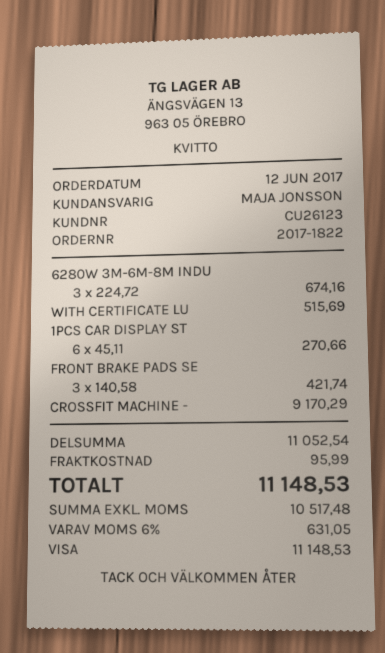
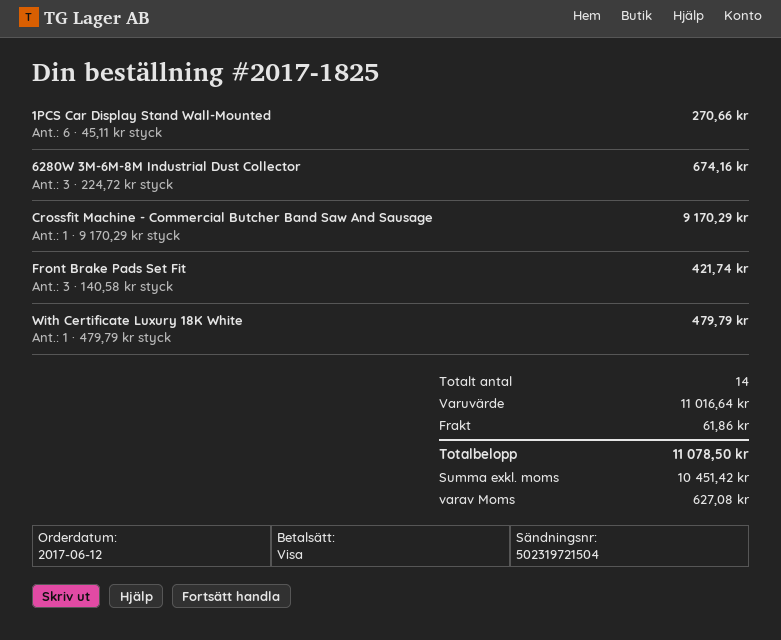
order number: 2017-1822 -> 2017-1825
WITH CERTIFICATE LU: 1 x 515.69 = 515.69 -> 1 x 479.79 = 479.79
subtotal: 11052.54 -> 11016.64
shipping: 95.99 -> 61.86
net: 10517.48 -> 10451.42
tax: 631.05 -> 627.08
total: 11148.53 -> 11078.50

